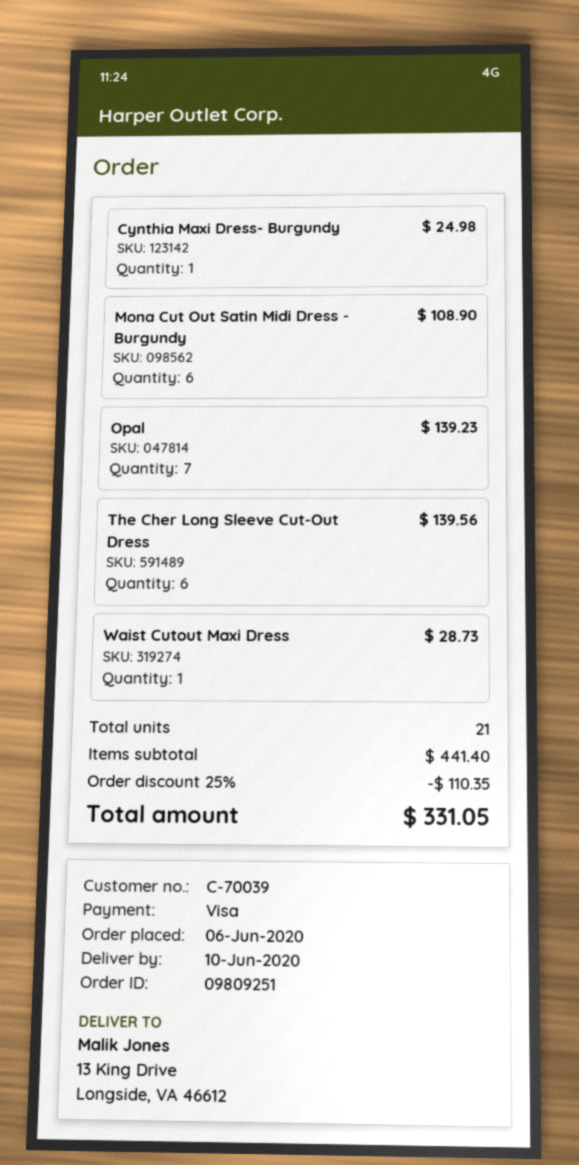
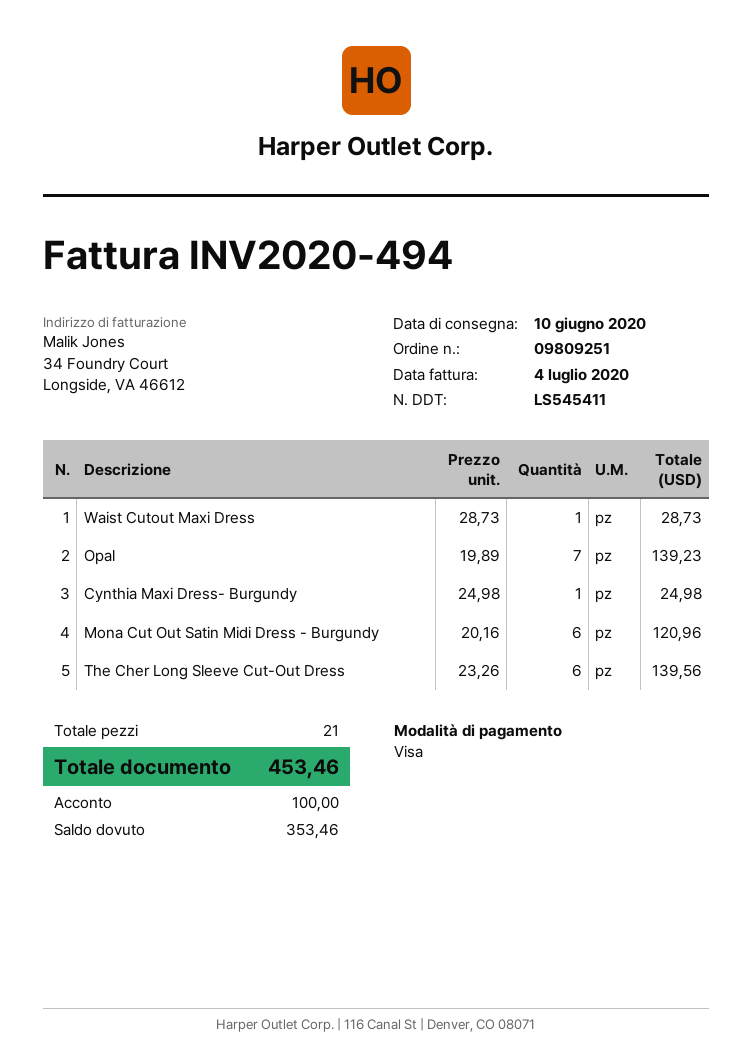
Mona Cut Out Satin Midi Dress - Burgundy: 6 for 108.90 -> 6 for 120.96
discount: 25% = 110.35 -> none
total: 331.05 -> 453.46

